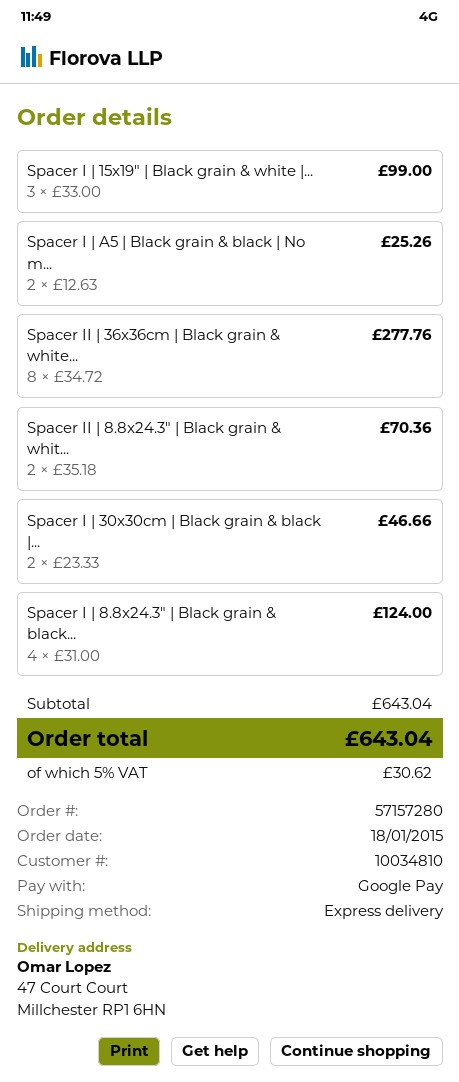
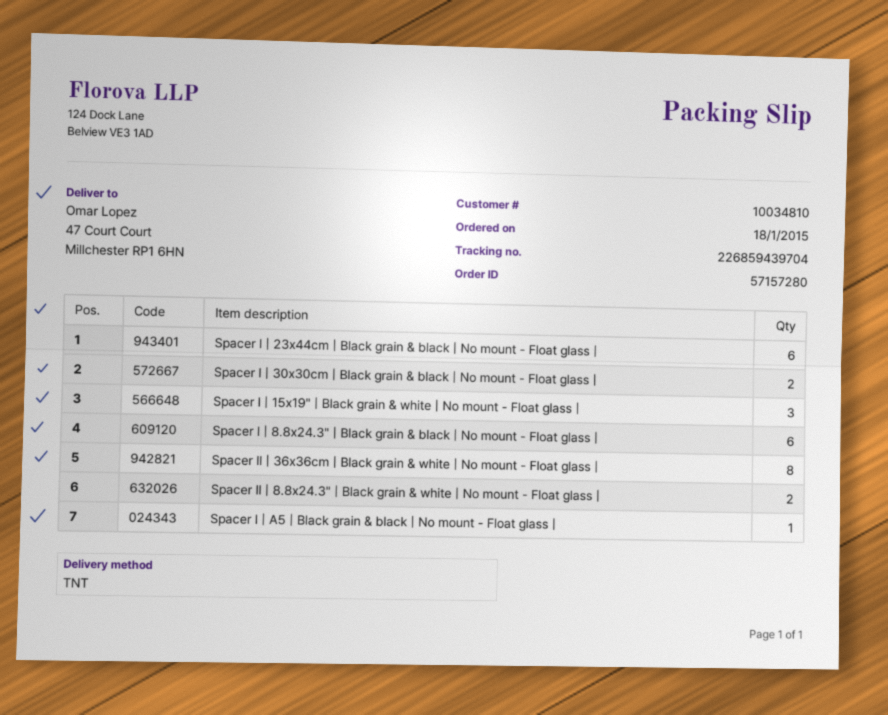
shipping method: express -> TNT
Spacer I | A5 | Black grain & black | No m...: 2 -> 1
Spacer I | 8.8x24.3" | Black grain & black...: 4 -> 6
Spacer I | 23x44cm | Black grain & black | No mount - Float glass |: none -> 6

